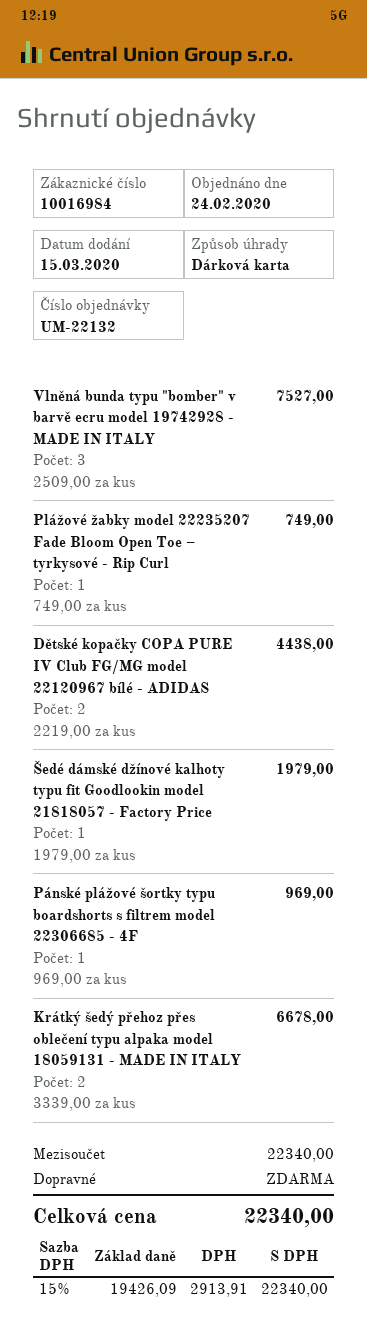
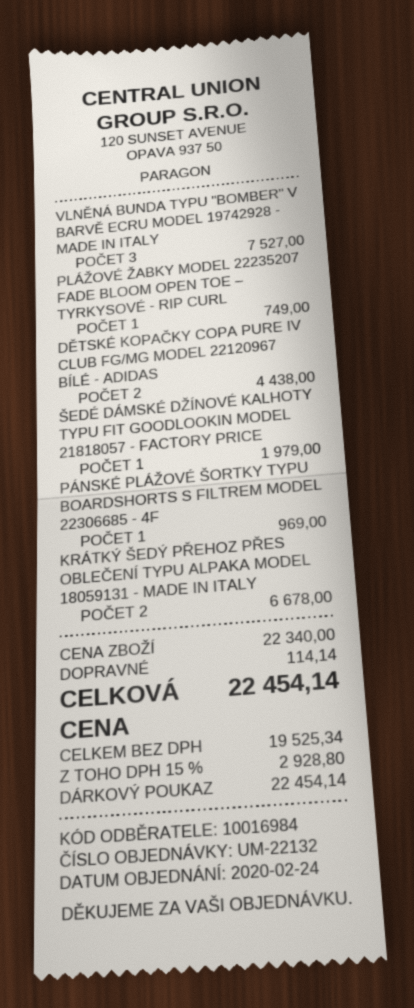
shipping: 0.00 -> 114.14
net: 19426.09 -> 19525.34
tax: 15% = 2913.91 -> 15% = 2928.80
total: 22340.00 -> 22454.14

